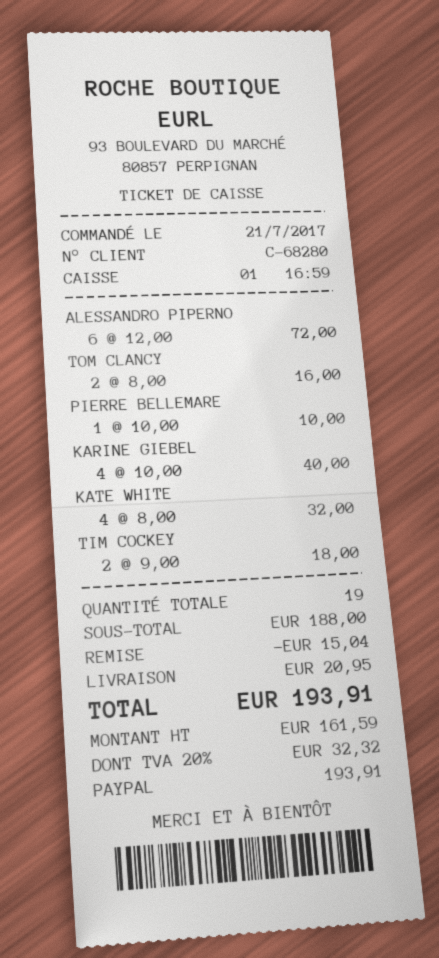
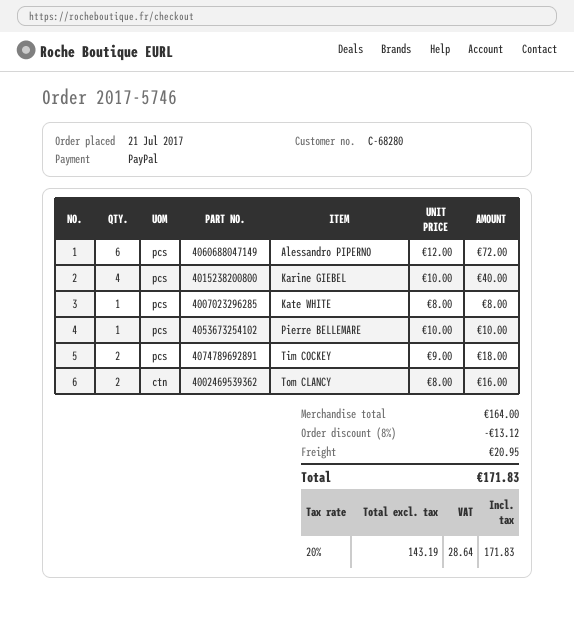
KATE WHITE: 4 x 8.00 = 32.00 -> 1 x 8.00 = 8.00
subtotal: 188.00 -> 164.00
discount: 15.04 -> 13.12
net: 161.59 -> 143.19
tax: 20% = 32.32 -> 20% = 28.64
total: 193.91 -> 171.83

